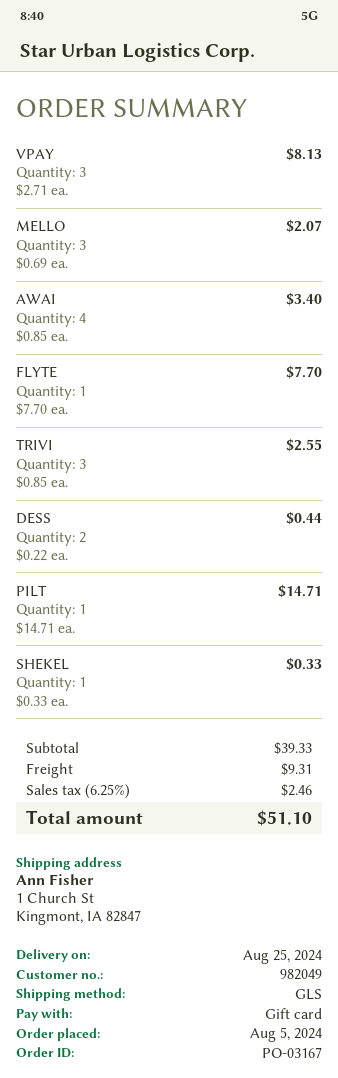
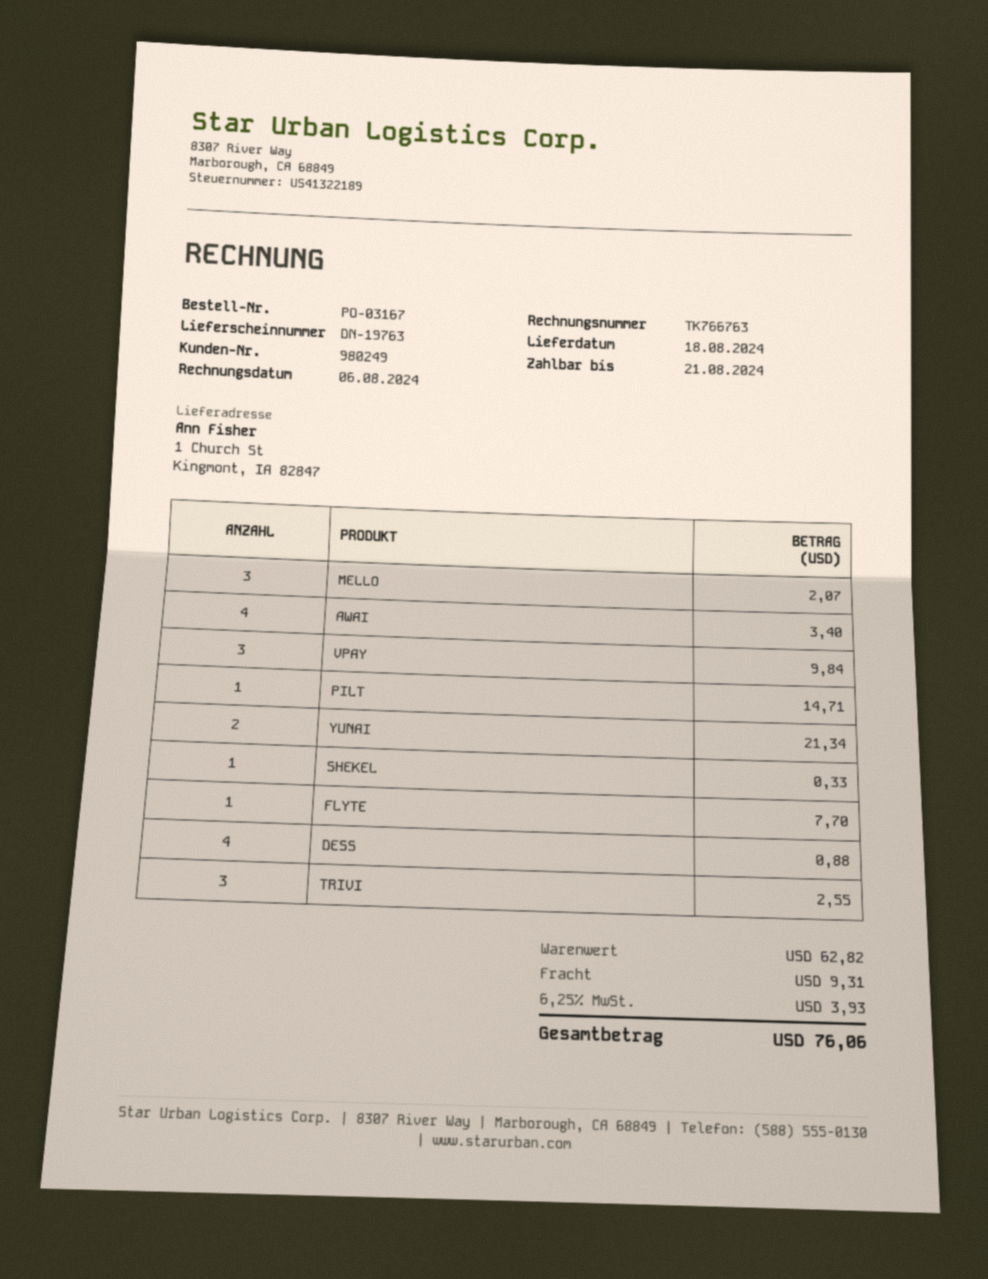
delivery date: 2024-08-25 -> 2024-08-18
customer number: 982049 -> 980249
VPAY: 3 for 8.13 -> 3 for 9.84
DESS: 2 for 0.44 -> 4 for 0.88
YUNAI: none -> 2 for 21.34
subtotal: 39.33 -> 62.82
tax: 6.25% = 2.46 -> 6.25% = 3.93
total: 51.10 -> 76.06

